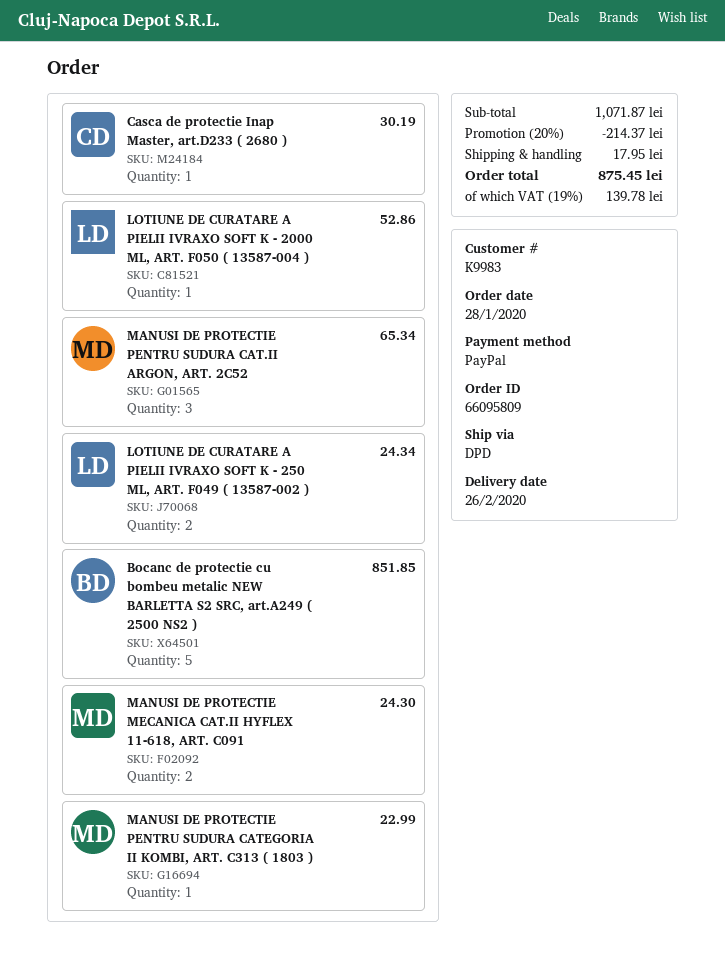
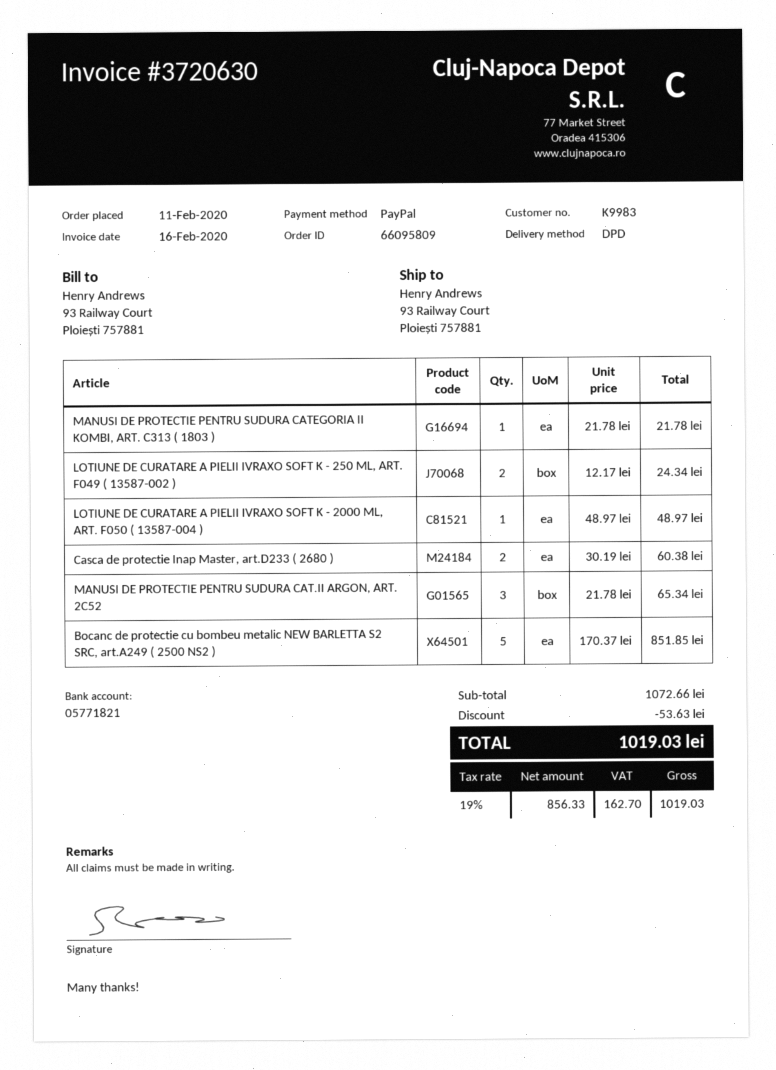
order date: 2020-01-28 -> 2020-02-11
Casca de protectie Inap Master, art.D233 ( 2680 ): 1 for 30.19 -> 2 for 60.38
LOTIUNE DE CURATARE A PIELII IVRAXO SOFT K - 2000 ML, ART. F050 ( 13587-004 ): 1 for 52.86 -> 1 for 48.97
MANUSI DE PROTECTIE MECANICA CAT.II HYFLEX 11-618, ART. C091: 2 for 24.30 -> none
MANUSI DE PROTECTIE PENTRU SUDURA CATEGORIA II KOMBI, ART. C313 ( 1803 ): 1 for 22.99 -> 1 for 21.78
subtotal: 1071.87 -> 1072.66
discount: 214.37 -> 53.63
shipping: 17.95 -> none
tax: 19% = 139.78 -> 19% = 162.70
total: 875.45 -> 1019.03

